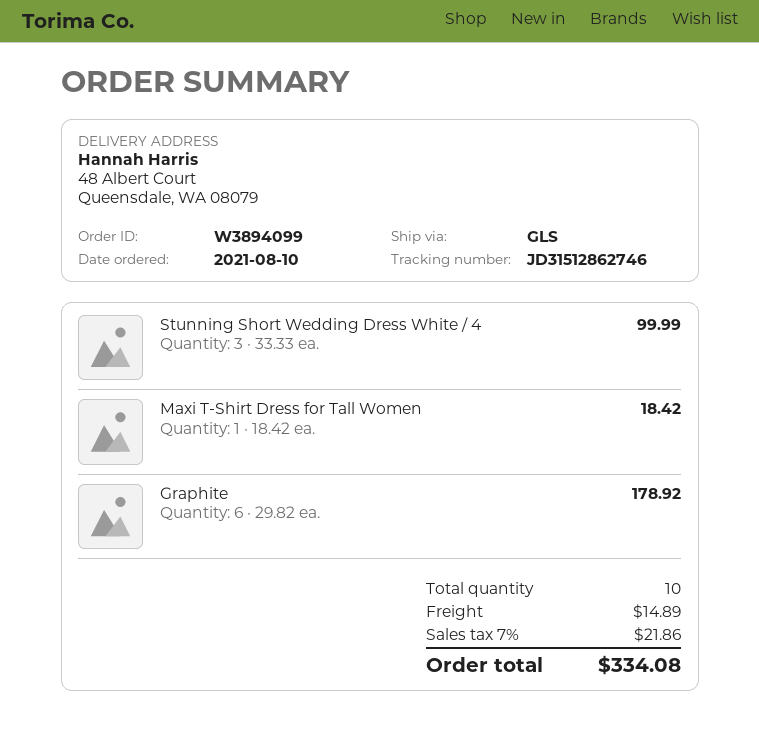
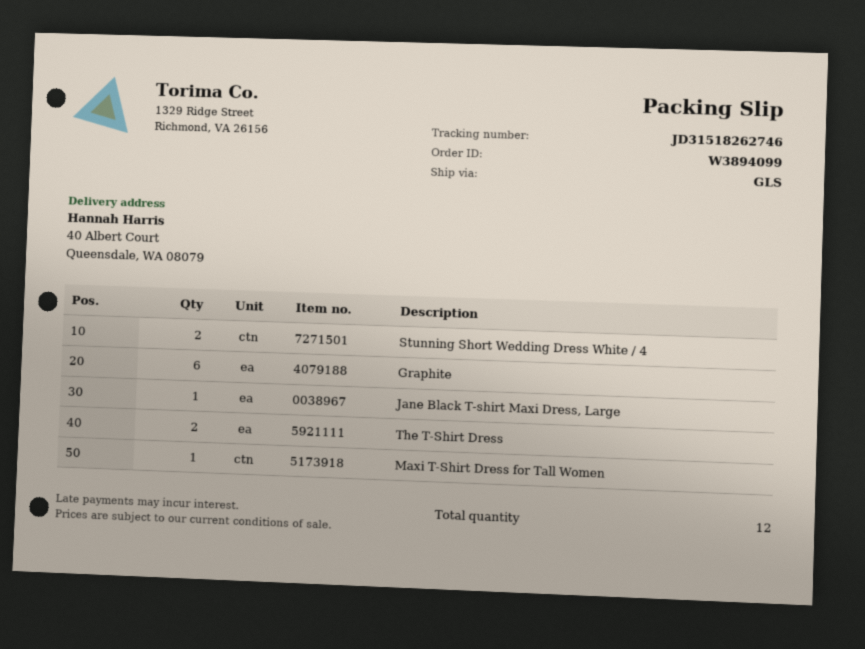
tracking number: JD31512862746 -> JD31518262746
ship to: 48 Albert Court, Queensdale, WA 08079 -> 40 Albert Court, Queensdale, WA 08079
Stunning Short Wedding Dress White / 4: 3 -> 2
Jane Black T-shirt Maxi Dress, Large: none -> 1
The T-Shirt Dress: none -> 2
total quantity: 10 -> 12

